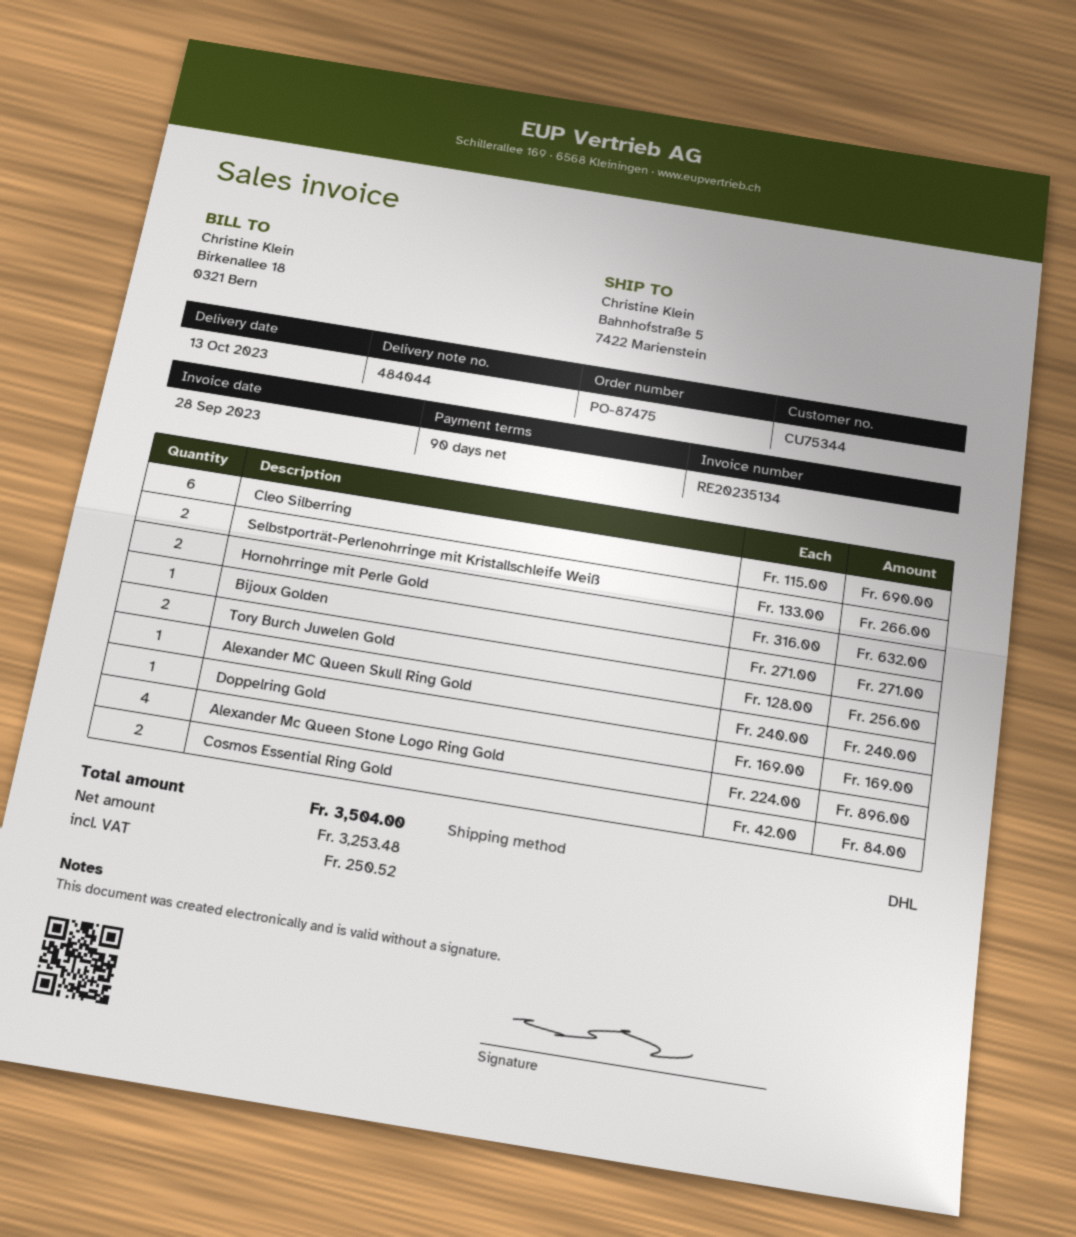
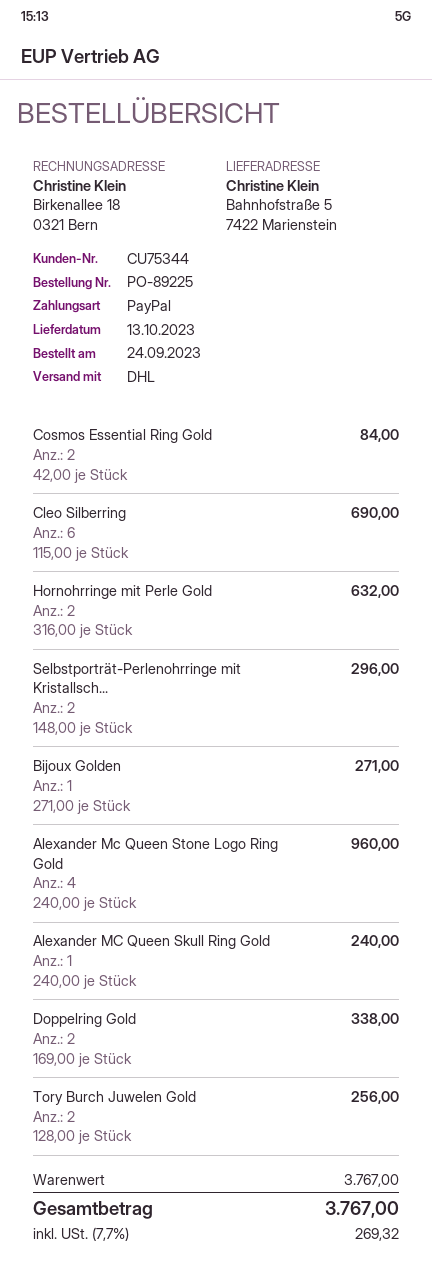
order number: PO-87475 -> PO-89225
Selbstporträt-Perlenohrringe mit Kristallschleife Weiß: 2 x 133.00 = 266.00 -> 2 x 148.00 = 296.00
Doppelring Gold: 1 x 169.00 = 169.00 -> 2 x 169.00 = 338.00
Alexander Mc Queen Stone Logo Ring Gold: 4 x 224.00 = 896.00 -> 4 x 240.00 = 960.00
tax: 250.52 -> 269.32
total: 3504.00 -> 3767.00

